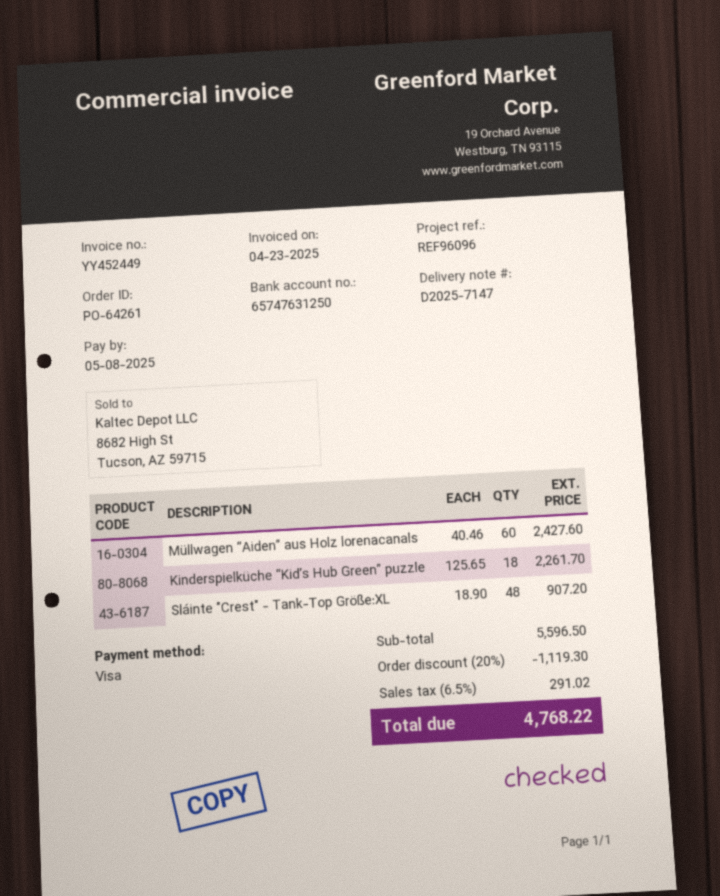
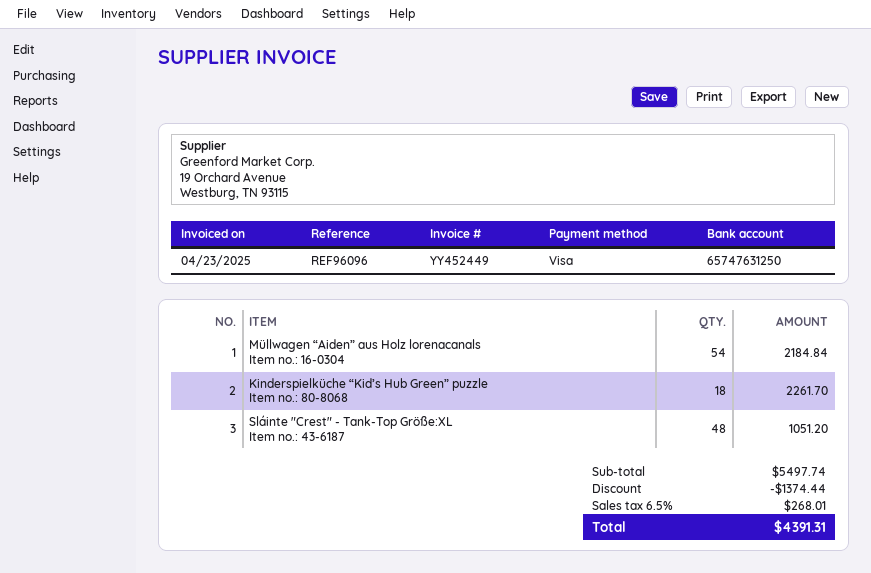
Müllwagen “Aiden” aus Holz lorenacanals: 60 for 2427.60 -> 54 for 2184.84
Sláinte "Crest" - Tank-Top Größe:XL: 48 for 907.20 -> 48 for 1051.20
subtotal: 5596.50 -> 5497.74
discount: 1119.30 -> 1374.44
tax: 6.5% = 291.02 -> 6.5% = 268.01
total: 4768.22 -> 4391.31

